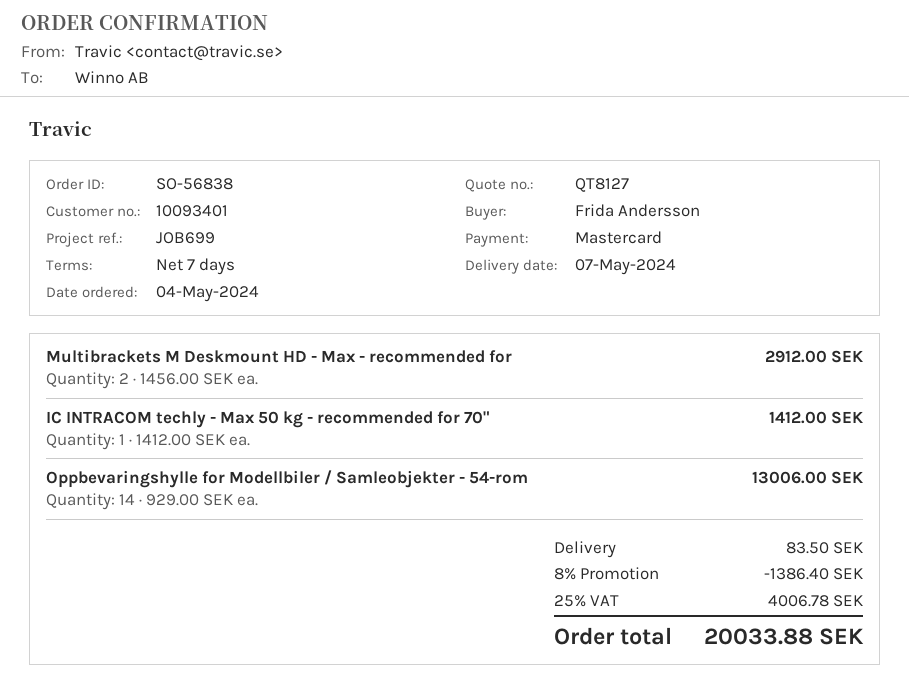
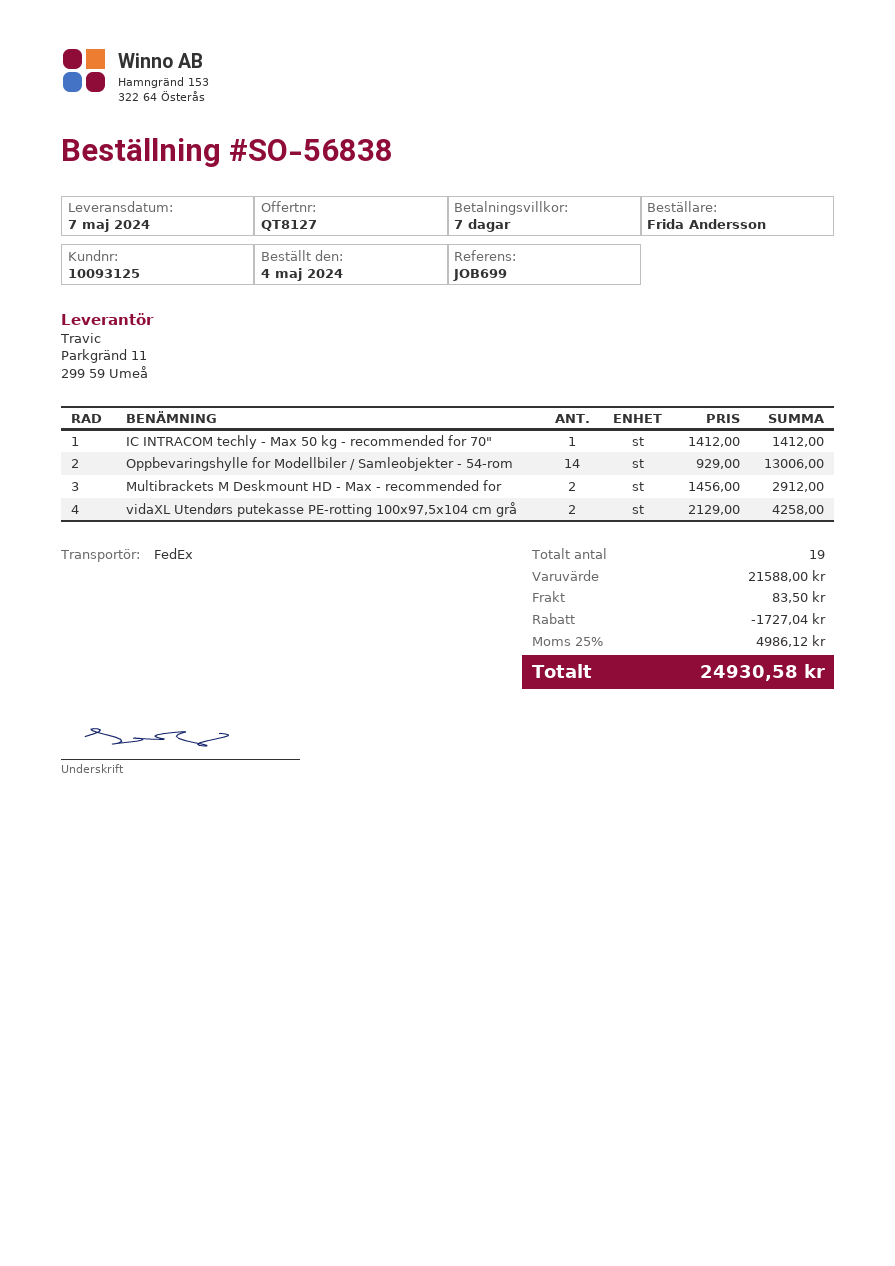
customer number: 10093401 -> 10093125
vidaXL Utendørs putekasse PE-rotting 100x97,5x104 cm grå: none -> 2 x 2129.00 = 4258.00
discount: 1386.40 -> 1727.04
tax: 25% = 4006.78 -> 25% = 4986.12
total: 20033.88 -> 24930.58

